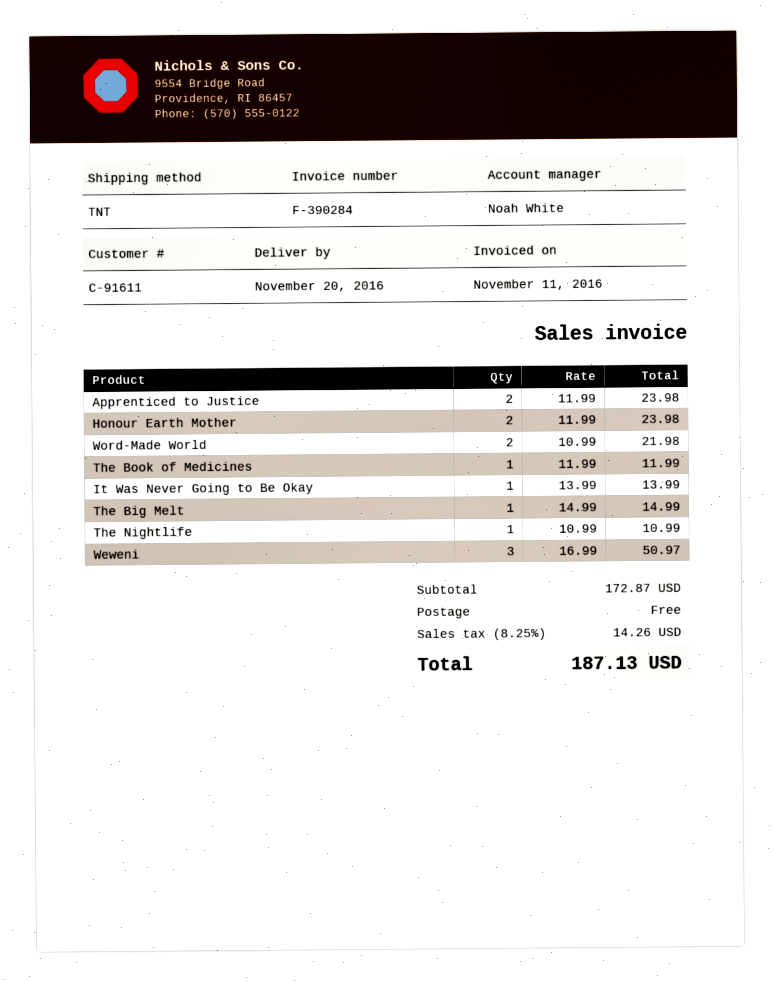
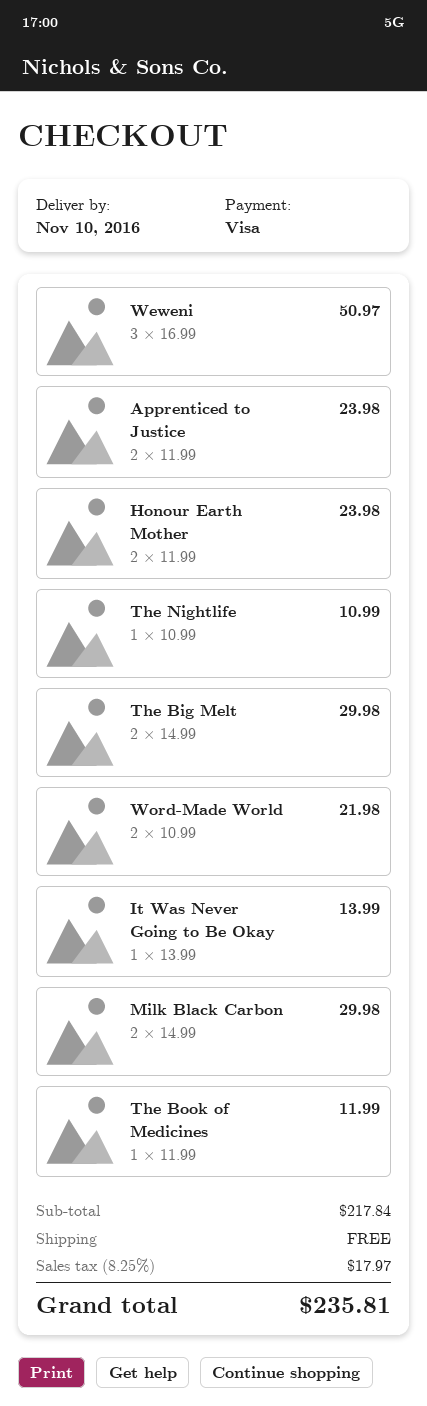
delivery date: 2016-11-20 -> 2016-11-10
The Big Melt: 1 x 14.99 = 14.99 -> 2 x 14.99 = 29.98
Milk Black Carbon: none -> 2 x 14.99 = 29.98
subtotal: 172.87 -> 217.84
tax: 8.25% = 14.26 -> 8.25% = 17.97
total: 187.13 -> 235.81

